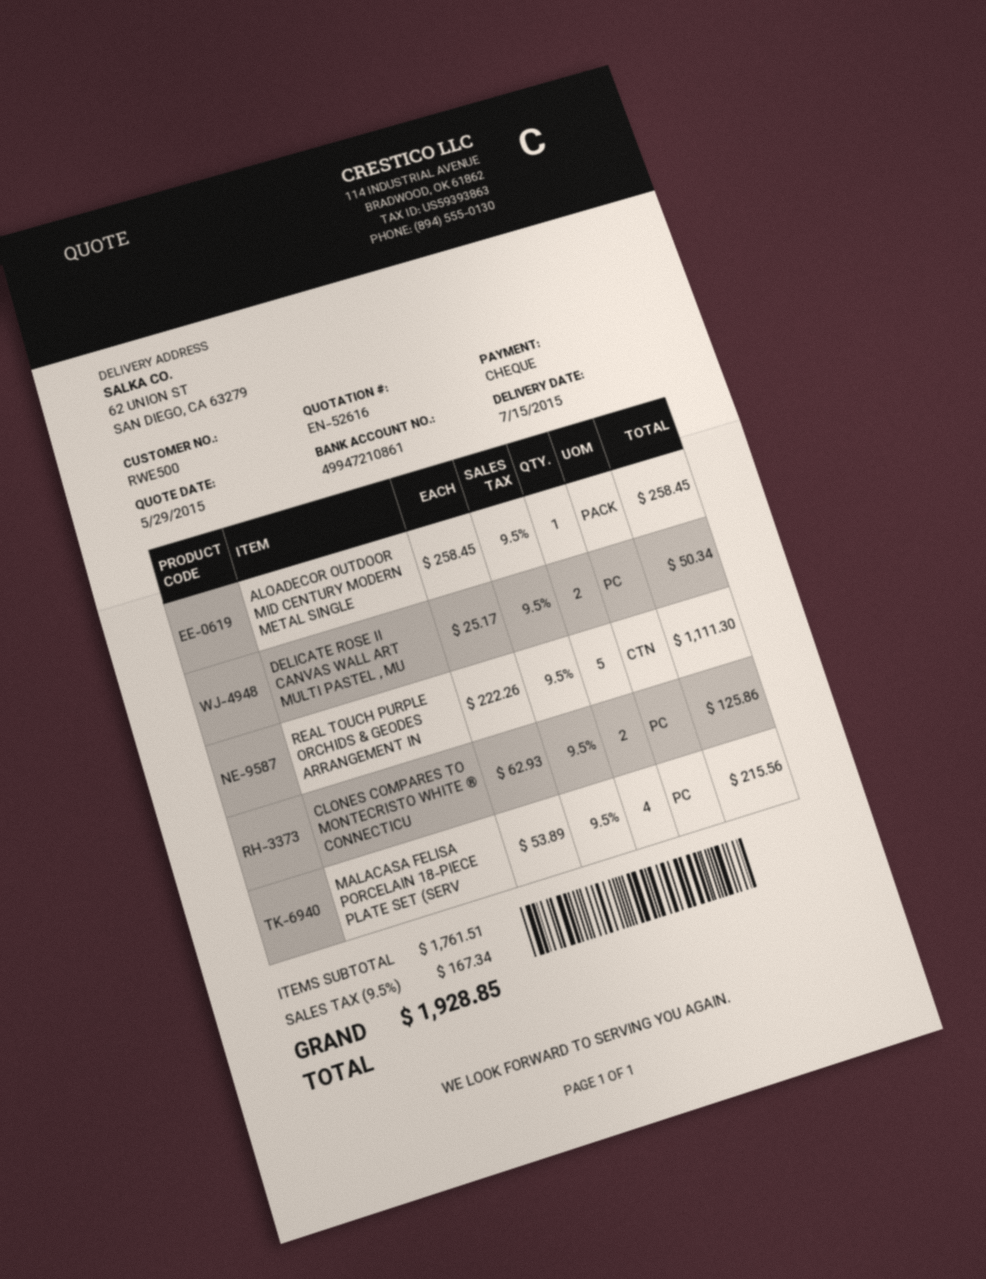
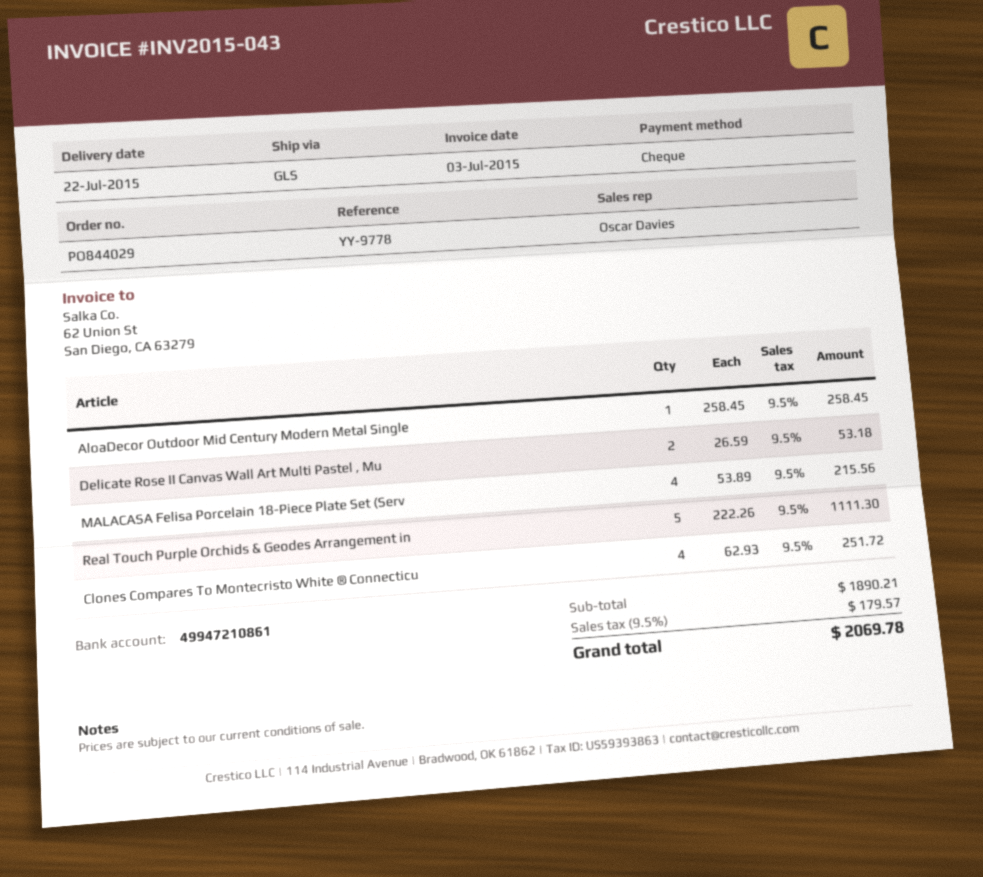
delivery date: 2015-07-15 -> 2015-07-22
DELICATE ROSE II CANVAS WALL ART MULTI PASTEL , MU: 2 x 25.17 = 50.34 -> 2 x 26.59 = 53.18
CLONES COMPARES TO MONTECRISTO WHITE ® CONNECTICU: 2 x 62.93 = 125.86 -> 4 x 62.93 = 251.72
subtotal: 1761.51 -> 1890.21
tax: 9.5% = 167.34 -> 9.5% = 179.57
total: 1928.85 -> 2069.78

